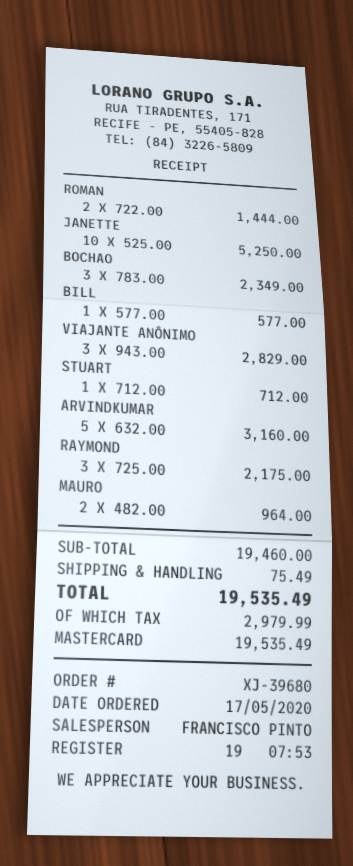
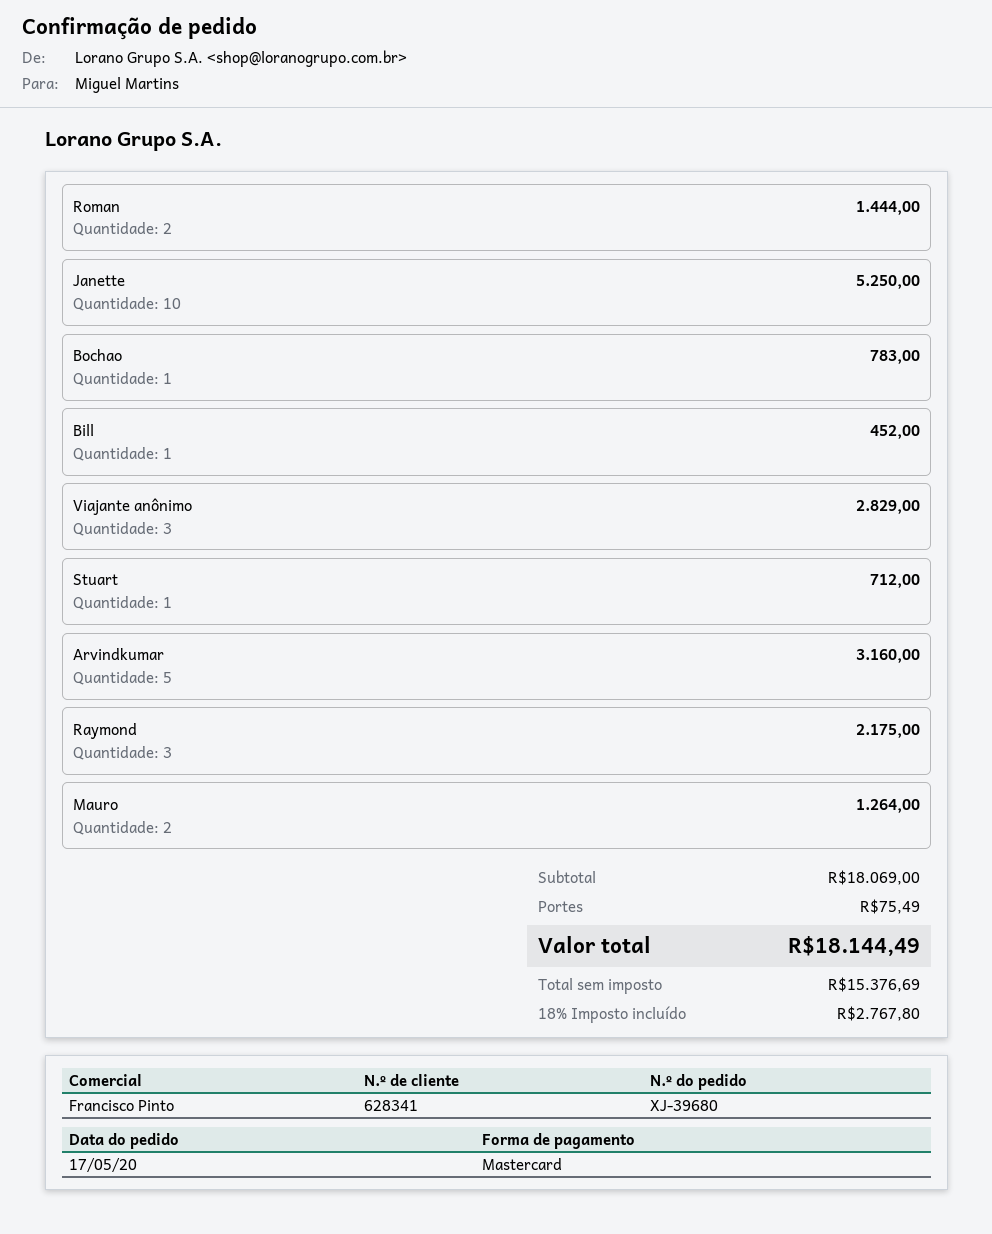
BOCHAO: 3 for 2349.00 -> 1 for 783.00
BILL: 1 for 577.00 -> 1 for 452.00
MAURO: 2 for 964.00 -> 2 for 1264.00
subtotal: 19460.00 -> 18069.00
tax: 2979.99 -> 2767.80
total: 19535.49 -> 18144.49

